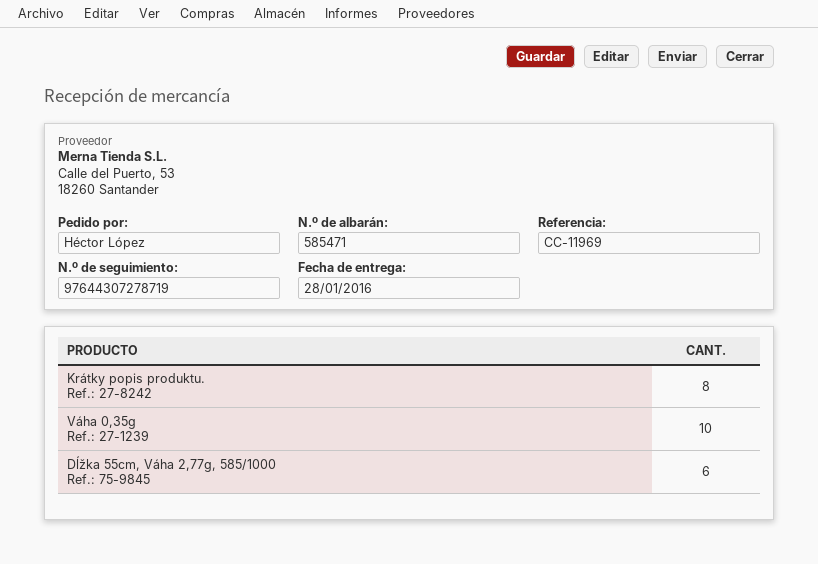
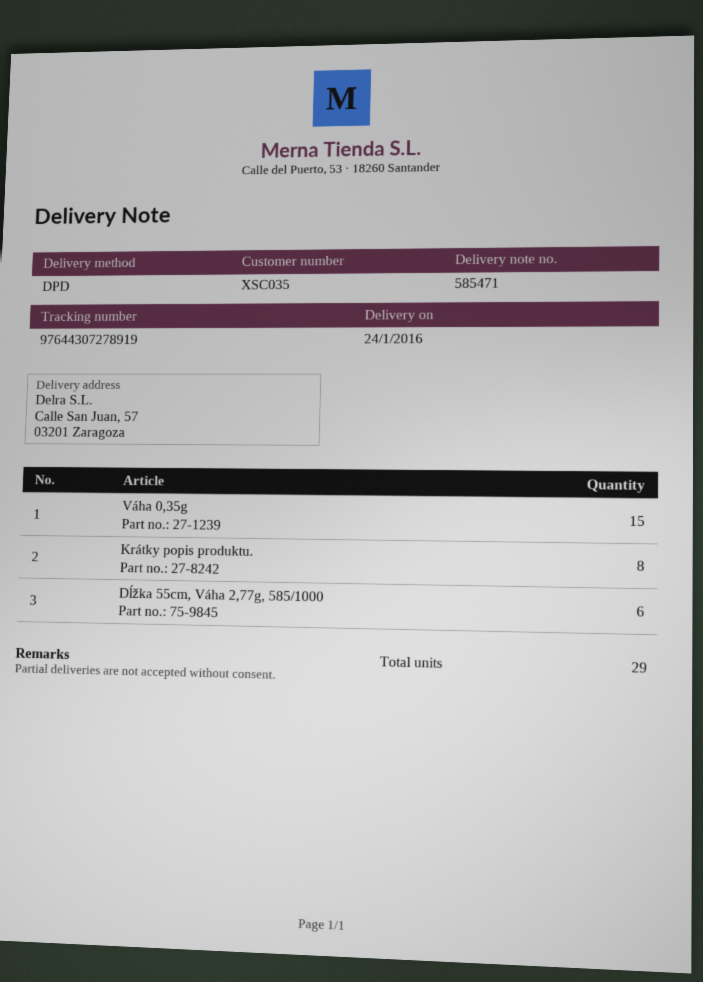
delivery date: 2016-01-28 -> 2016-01-24
tracking number: 97644307278719 -> 97644307278919
Váha 0,35g: 10 -> 15

